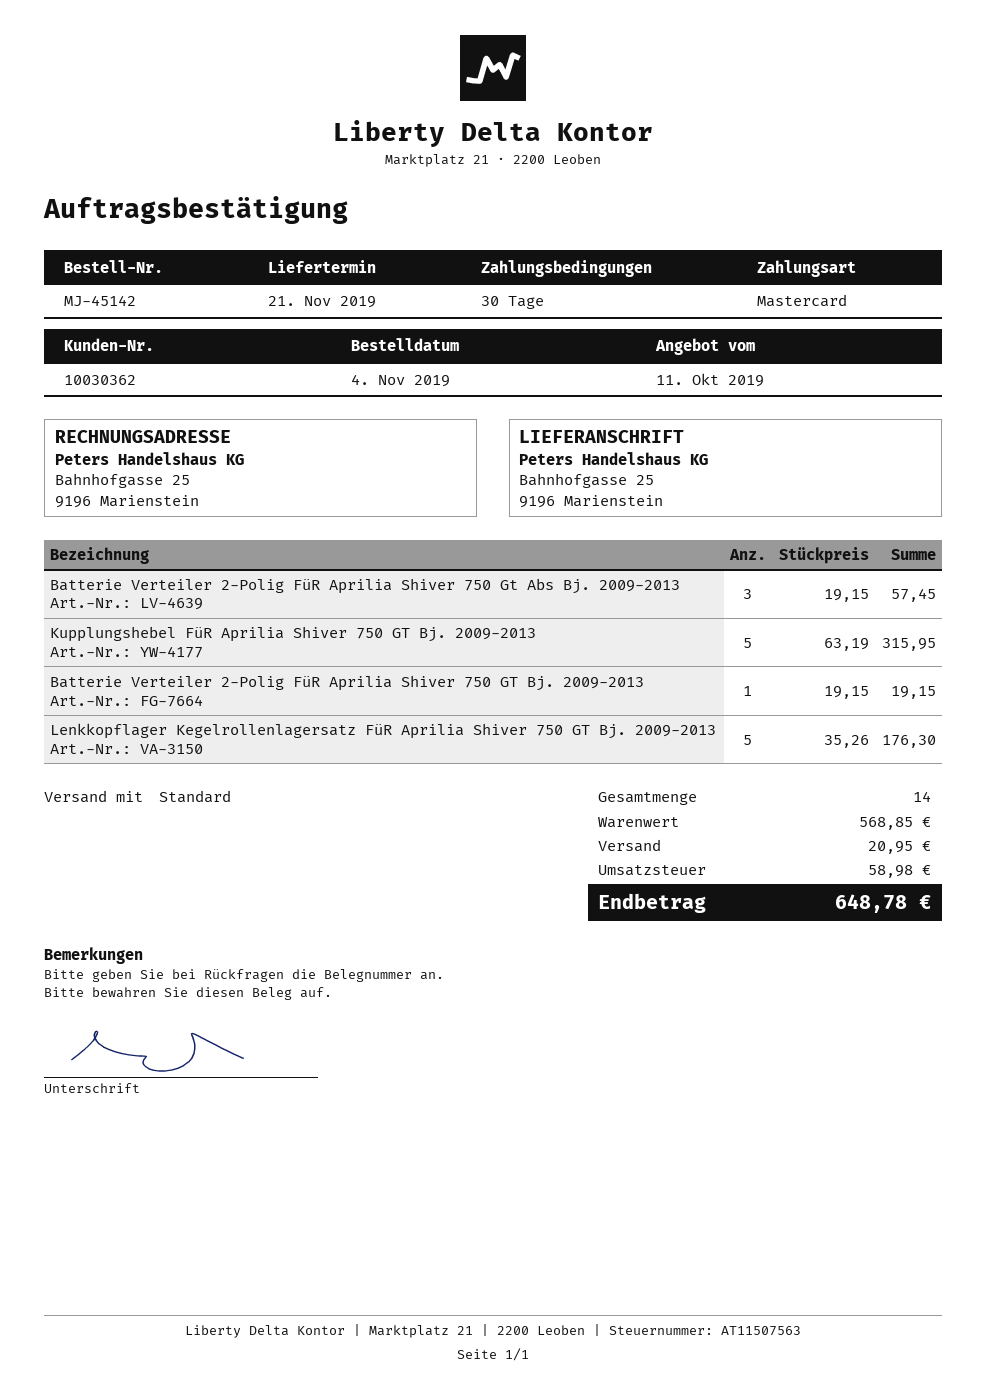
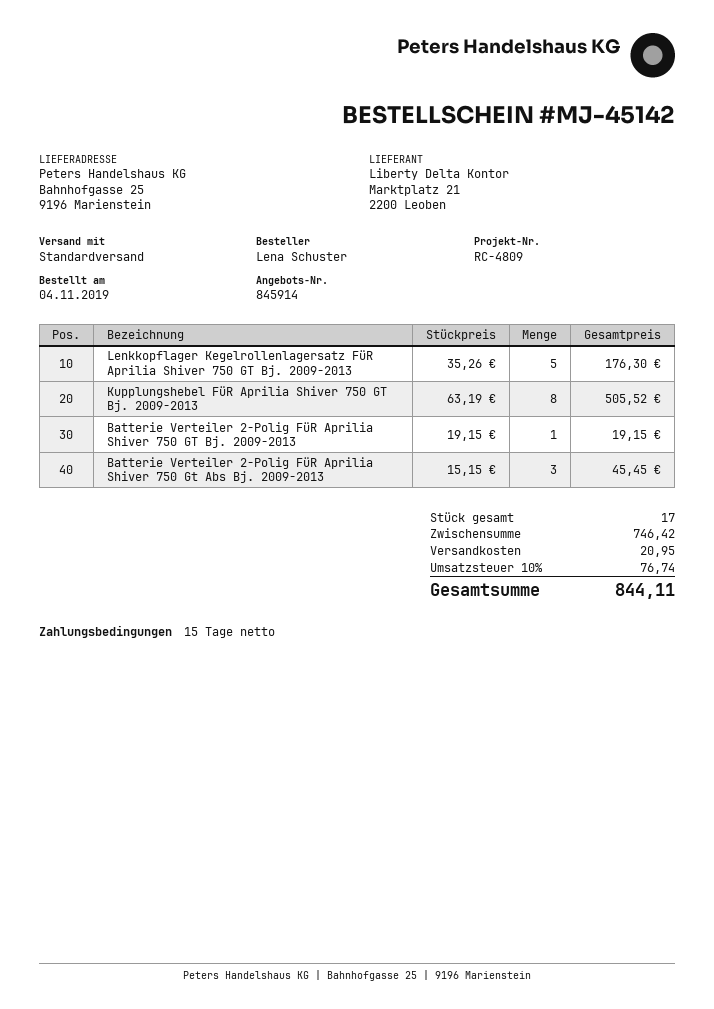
payment terms: 30 days -> 15 days
Batterie Verteiler 2-Polig FüR Aprilia Shiver 750 Gt Abs Bj. 2009-2013: 3 x 19.15 = 57.45 -> 3 x 15.15 = 45.45
Kupplungshebel FüR Aprilia Shiver 750 GT Bj. 2009-2013: 5 x 63.19 = 315.95 -> 8 x 63.19 = 505.52
total quantity: 14 -> 17
subtotal: 568.85 -> 746.42
tax: 58.98 -> 76.74
total: 648.78 -> 844.11

